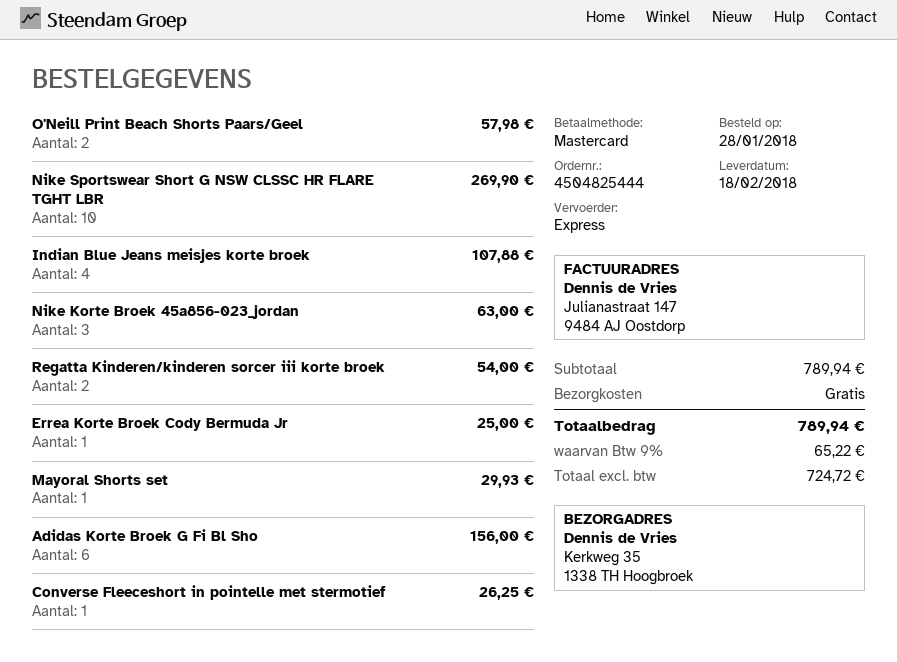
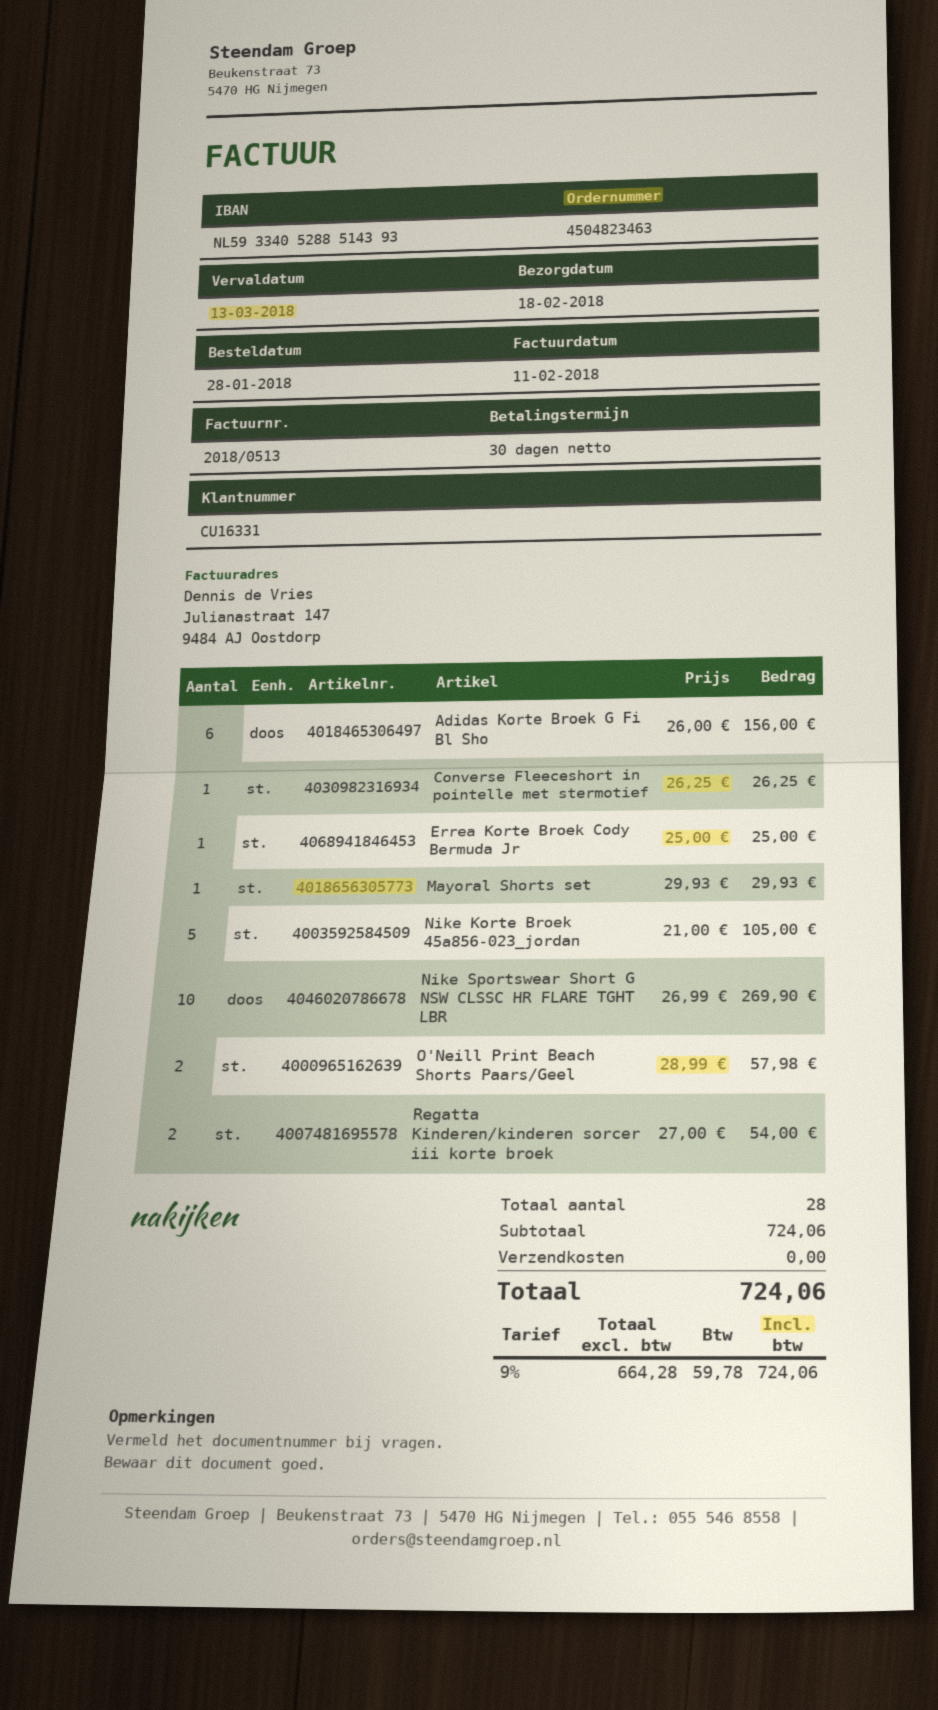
order number: 4504825444 -> 4504823463
Indian Blue Jeans meisjes korte broek: 4 for 107.88 -> none
Nike Korte Broek 45a856-023_jordan: 3 for 63.00 -> 5 for 105.00
subtotal: 789.94 -> 724.06
net: 724.72 -> 664.28
tax: 9% = 65.22 -> 9% = 59.78
total: 789.94 -> 724.06

